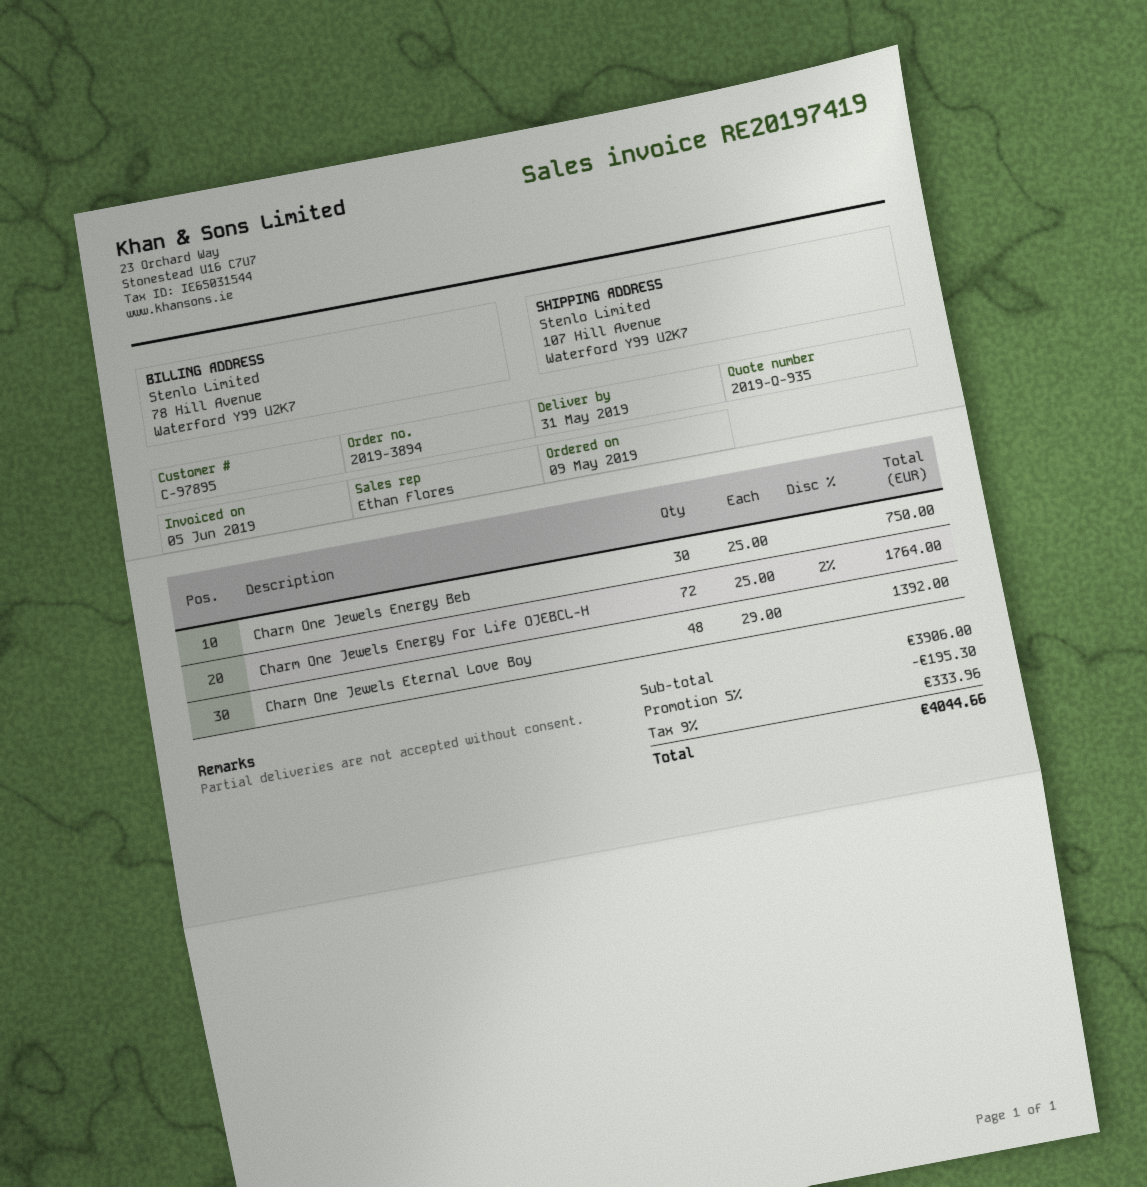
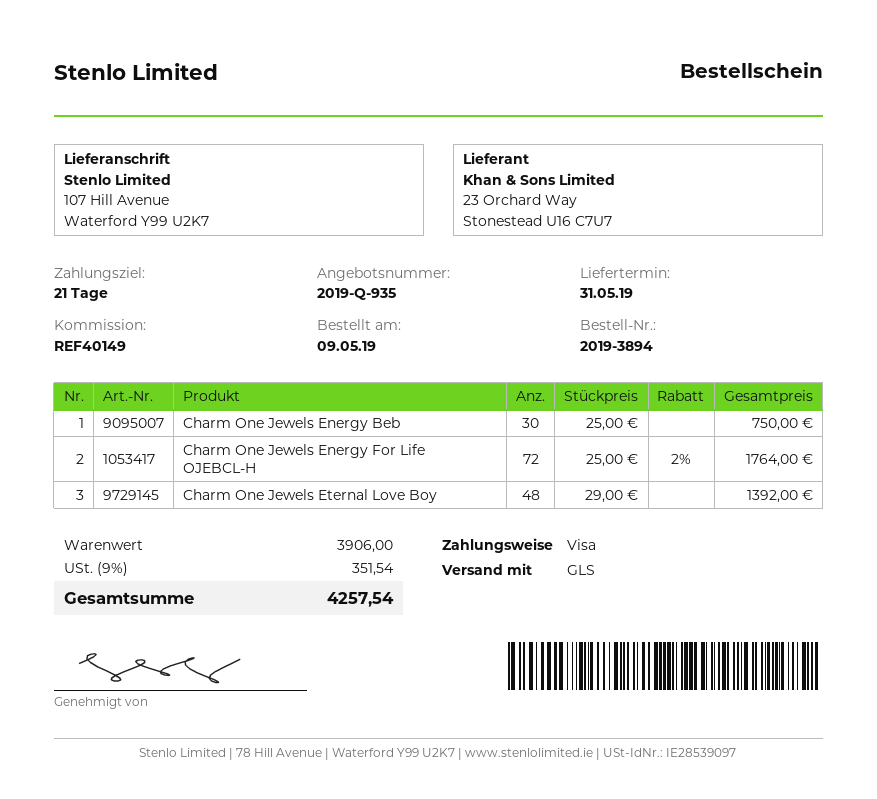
discount: 5% = 195.30 -> none
tax: 9% = 333.96 -> 9% = 351.54
total: 4044.66 -> 4257.54

